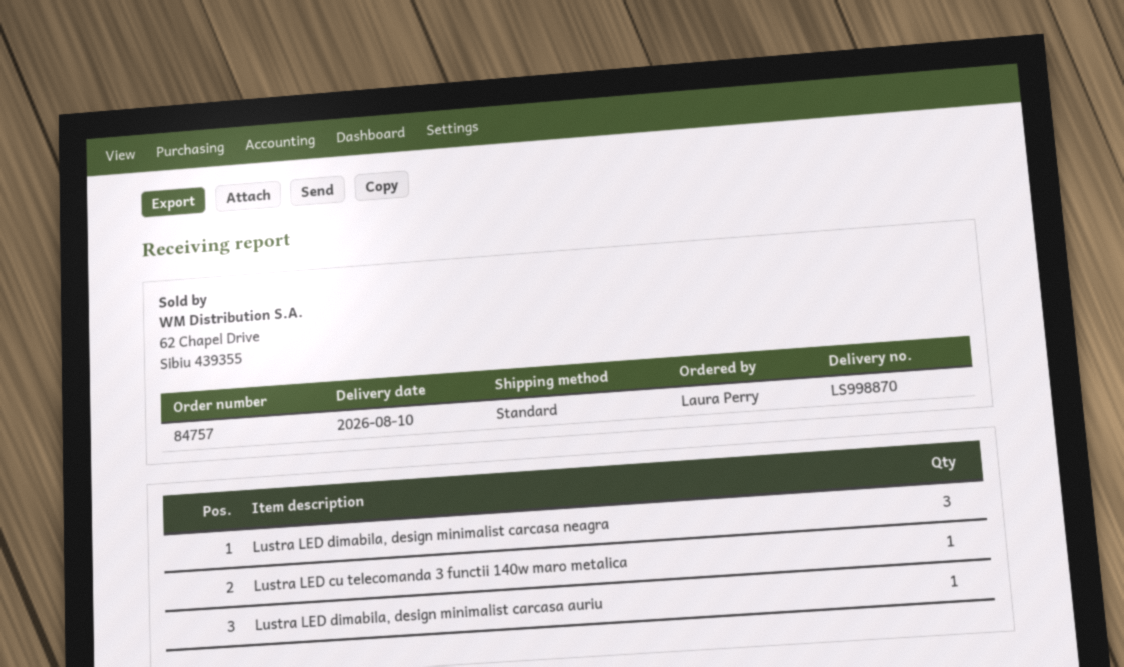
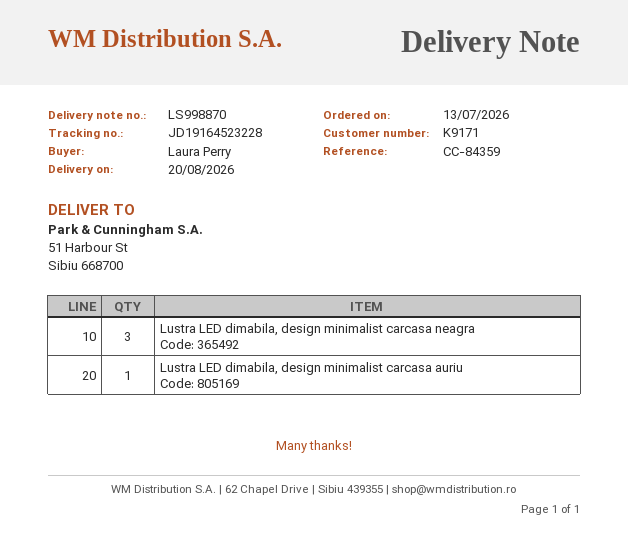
delivery date: 2026-08-10 -> 2026-08-20
Lustra LED cu telecomanda 3 functii 140w maro metalica: 1 -> none

